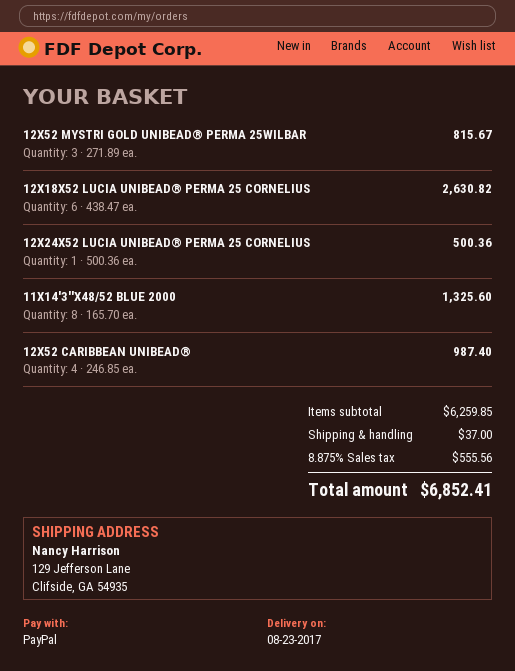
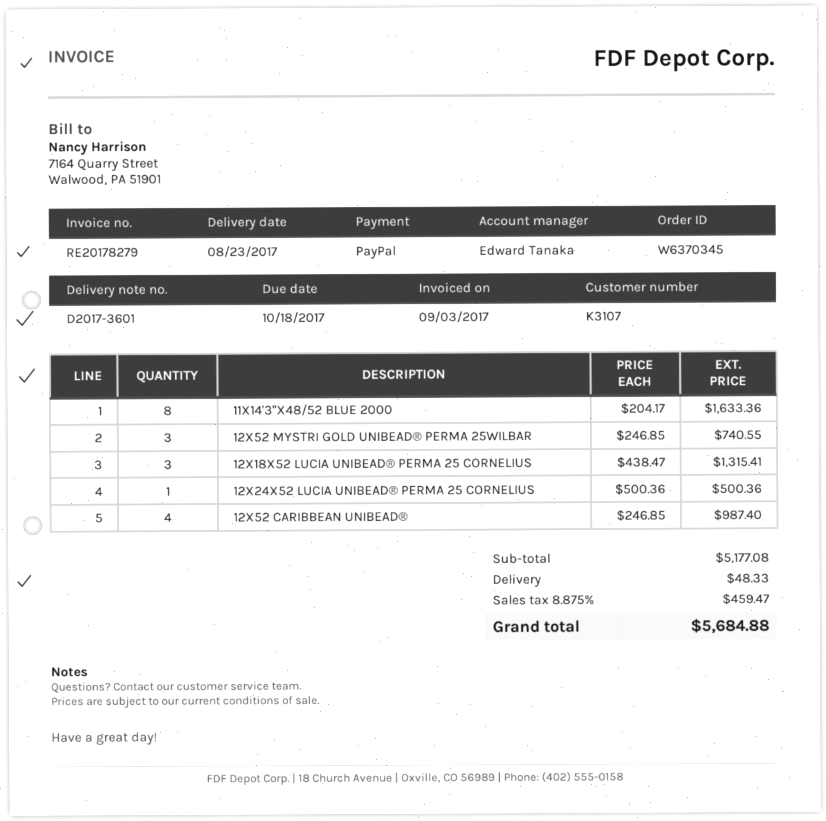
12X52 MYSTRI GOLD UNIBEAD® PERMA 25WILBAR: 3 x 271.89 = 815.67 -> 3 x 246.85 = 740.55
12X18X52 LUCIA UNIBEAD® PERMA 25 CORNELIUS: 6 x 438.47 = 2630.82 -> 3 x 438.47 = 1315.41
11X14'3''X48/52 BLUE 2000: 8 x 165.70 = 1325.60 -> 8 x 204.17 = 1633.36
subtotal: 6259.85 -> 5177.08
shipping: 37.00 -> 48.33
tax: 8.875% = 555.56 -> 8.875% = 459.47
total: 6852.41 -> 5684.88

